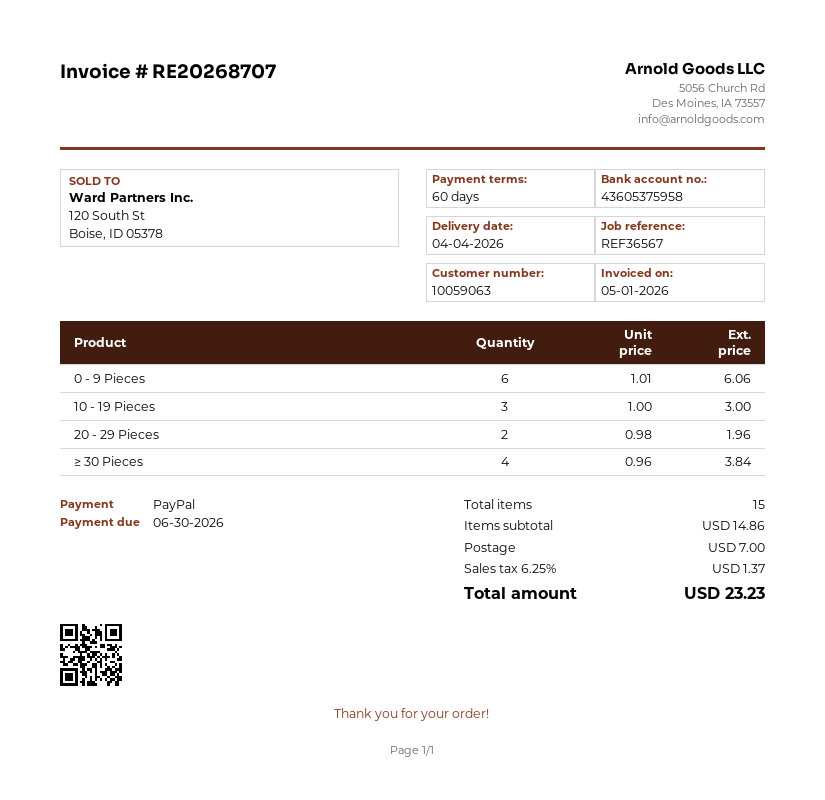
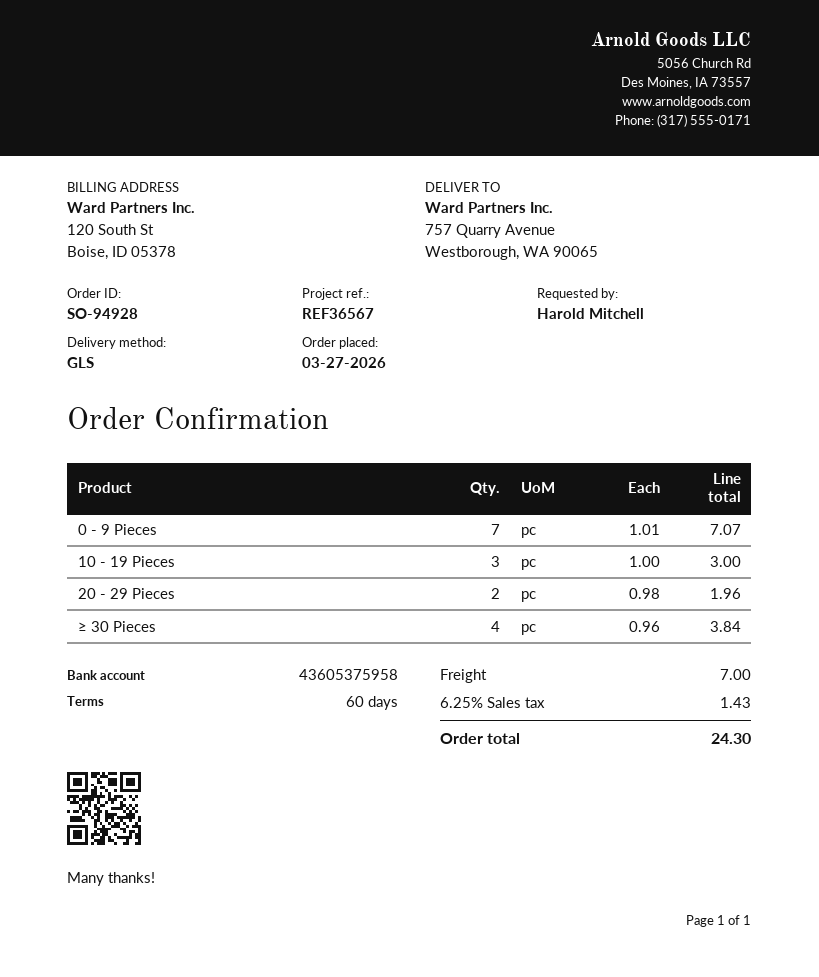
0 - 9 Pieces: 6 x 1.01 = 6.06 -> 7 x 1.01 = 7.07
tax: 6.25% = 1.37 -> 6.25% = 1.43
total: 23.23 -> 24.30

